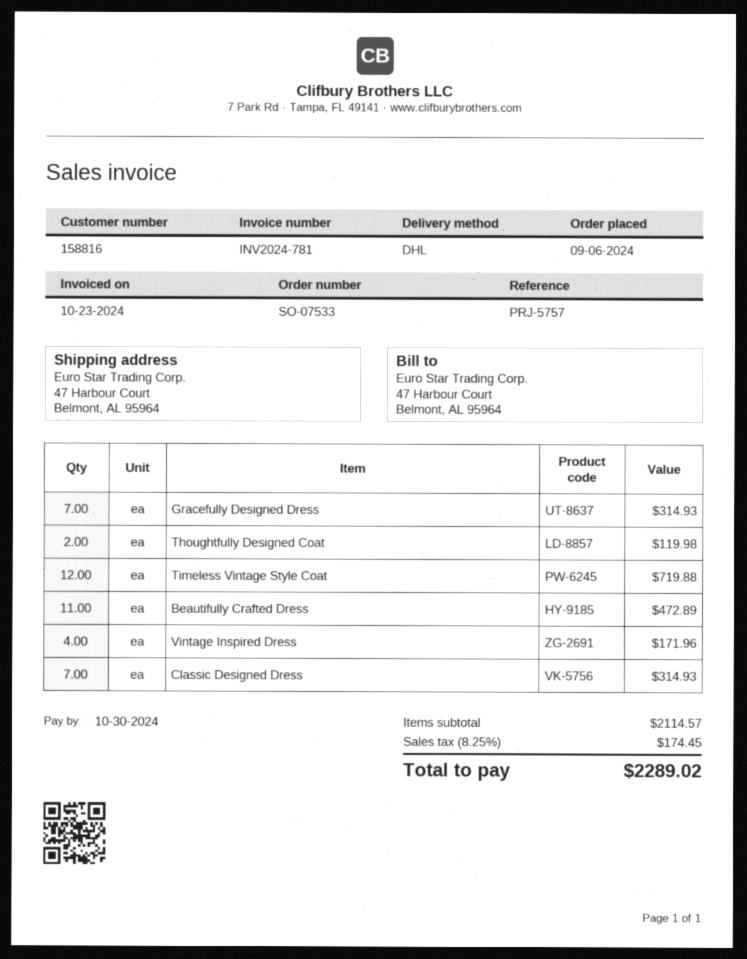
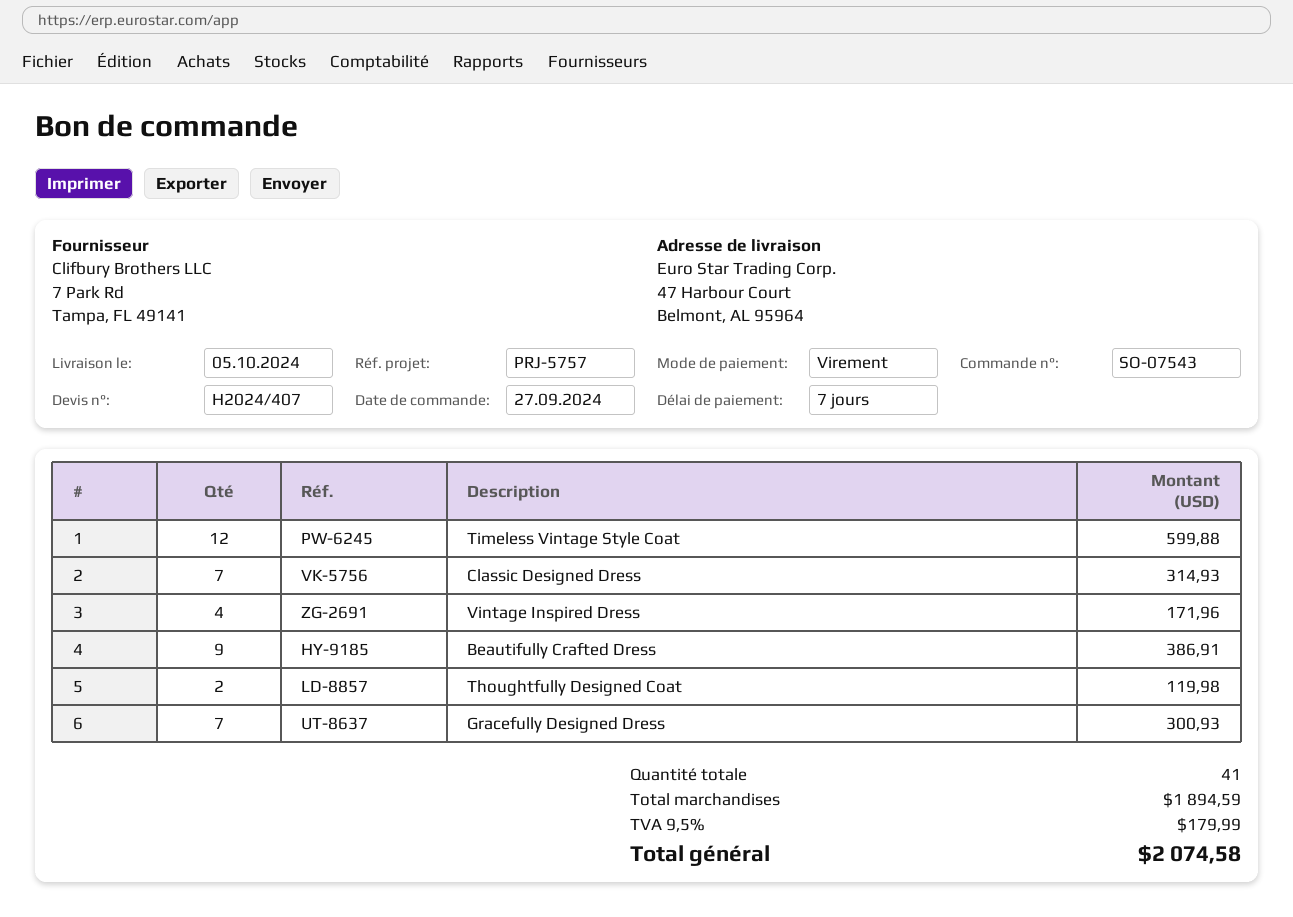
order number: SO-07533 -> SO-07543
order date: 2024-09-06 -> 2024-09-27
Gracefully Designed Dress: 7 for 314.93 -> 7 for 300.93
Timeless Vintage Style Coat: 12 for 719.88 -> 12 for 599.88
Beautifully Crafted Dress: 11 for 472.89 -> 9 for 386.91
subtotal: 2114.57 -> 1894.59
tax: 8.25% = 174.45 -> 9.5% = 179.99
total: 2289.02 -> 2074.58

